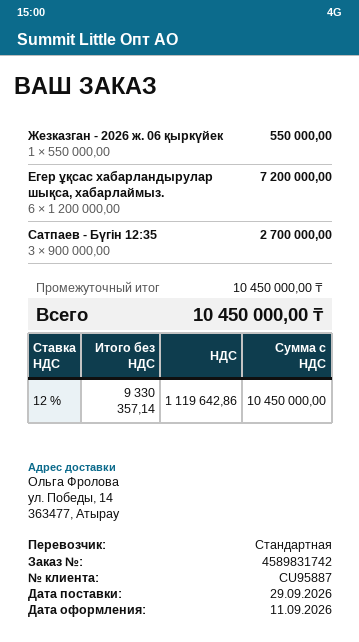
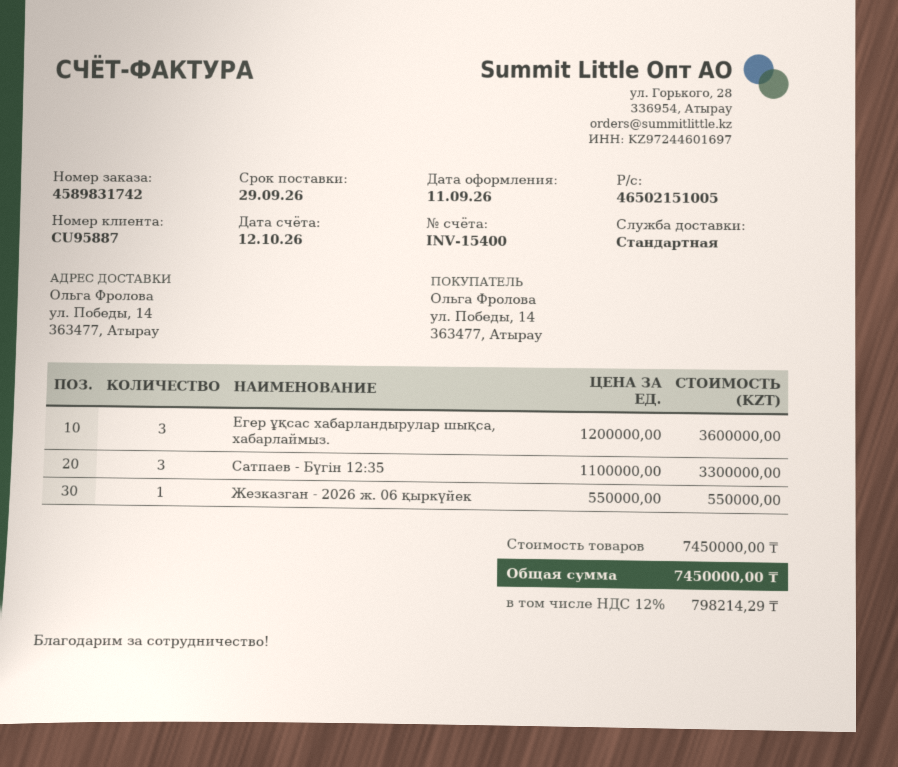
Егер ұқсас хабарландырулар шықса, хабарлаймыз.: 6 x 1200000.00 = 7200000.00 -> 3 x 1200000.00 = 3600000.00
Сатпаев - Бүгін 12:35: 3 x 900000.00 = 2700000.00 -> 3 x 1100000.00 = 3300000.00
subtotal: 10450000.00 -> 7450000.00
tax: 12% = 1119642.86 -> 12% = 798214.29
total: 10450000.00 -> 7450000.00

